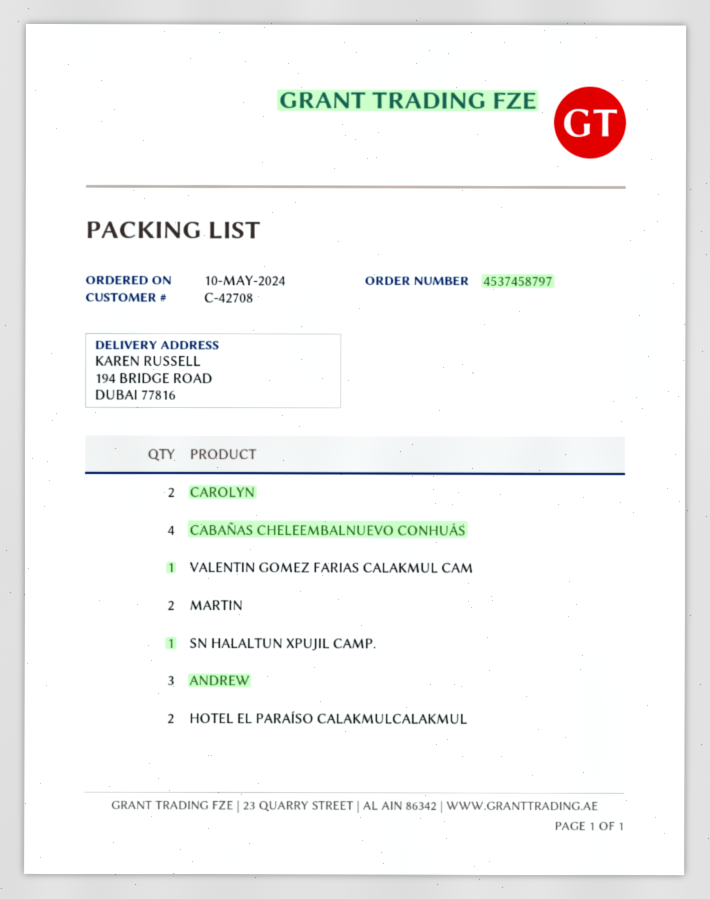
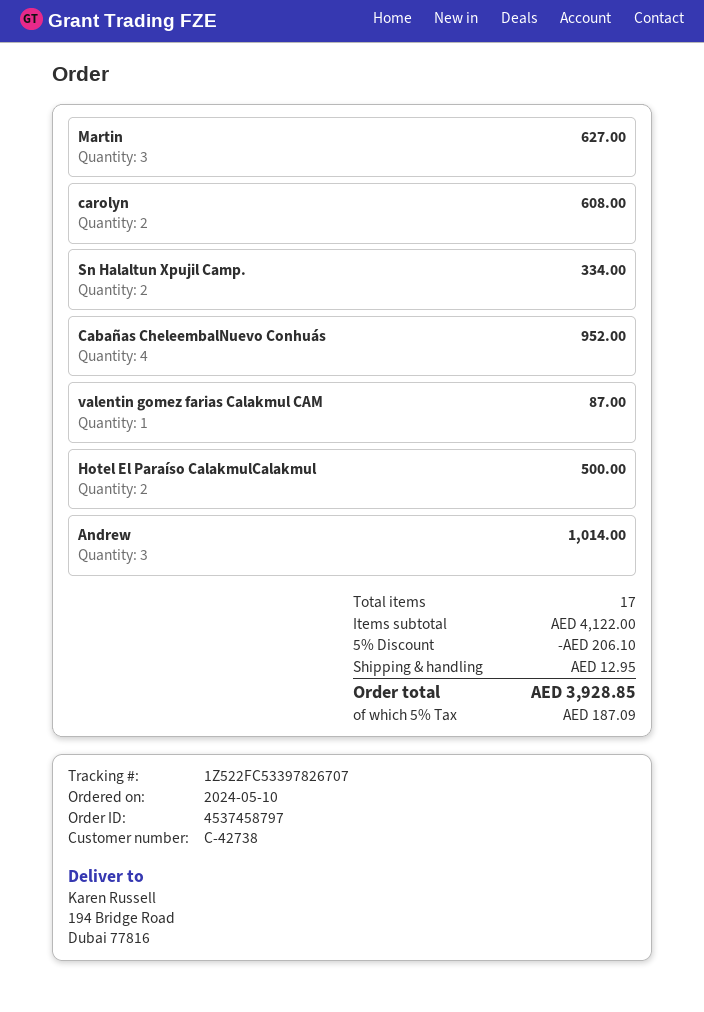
customer number: C-42708 -> C-42738
MARTIN: 2 -> 3
SN HALALTUN XPUJIL CAMP.: 1 -> 2

